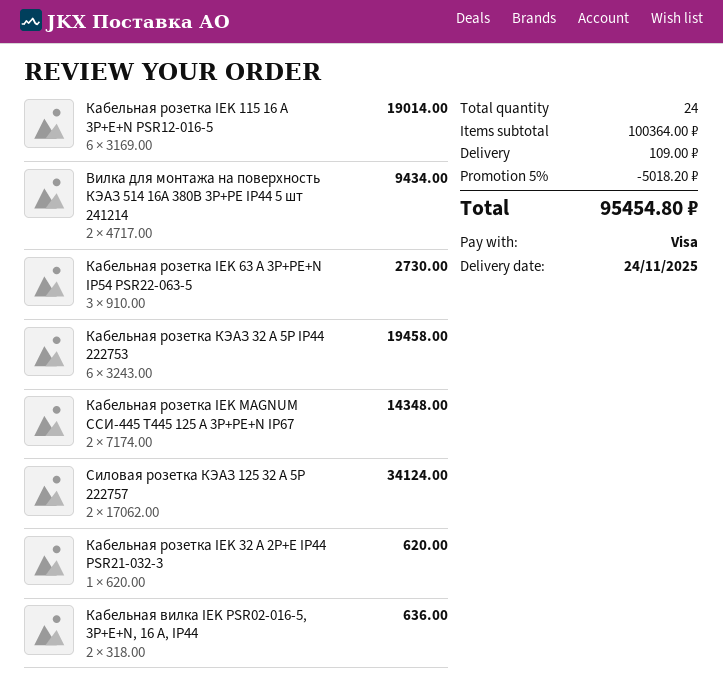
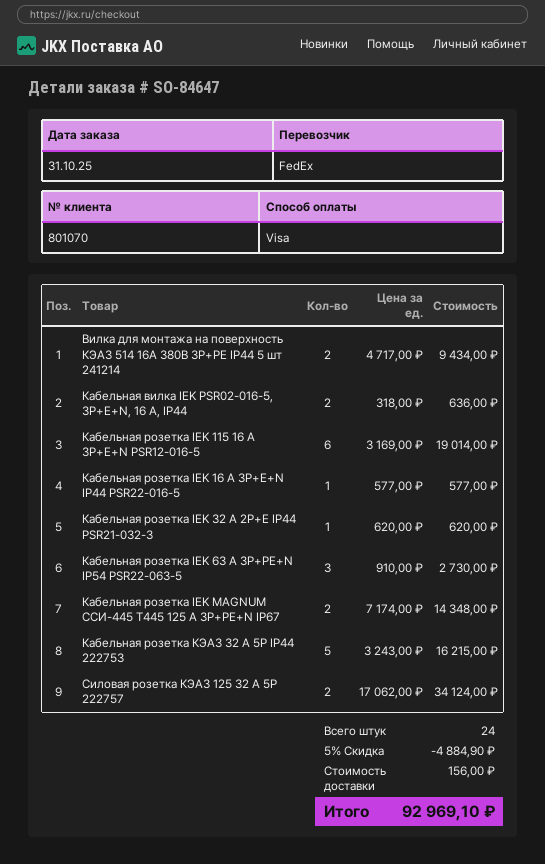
Кабельная розетка КЭАЗ 32 А 5P IP44 222753: 6 x 3243.00 = 19458.00 -> 5 x 3243.00 = 16215.00
Кабельная розетка IEK 16 А 3P+E+N IP44 PSR22-016-5: none -> 1 x 577.00 = 577.00
discount: 5% = 5018.20 -> 5% = 4884.90
shipping: 109.00 -> 156.00
total: 95454.80 -> 92969.10

